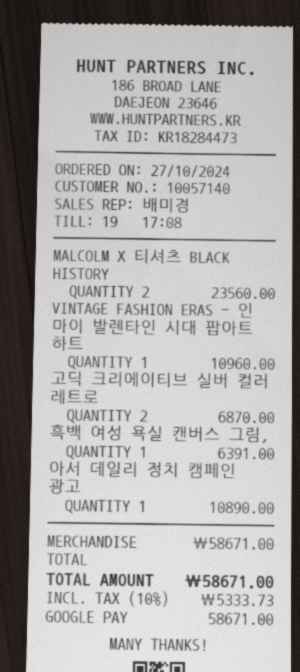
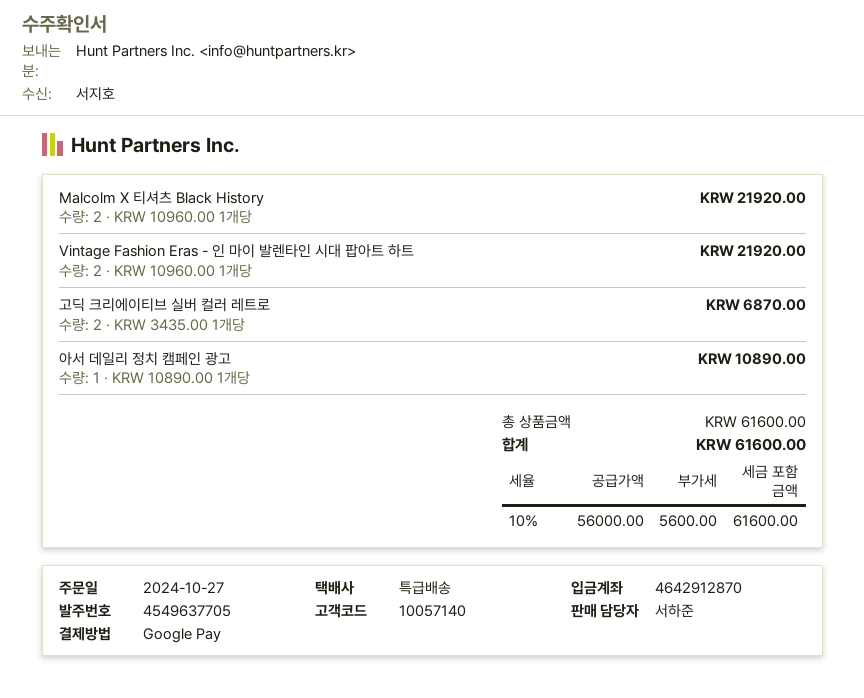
sales rep: 배미경 -> 서하준
MALCOLM X 티셔츠 BLACK HISTORY: 2 for 23560.00 -> 2 for 21920.00
VINTAGE FASHION ERAS - 인 마이 발렌타인 시대 팝아트 하트: 1 for 10960.00 -> 2 for 21920.00
흑백 여성 욕실 캔버스 그림,: 1 for 6391.00 -> none
subtotal: 58671.00 -> 61600.00
tax: 10% = 5333.73 -> 10% = 5600.00
total: 58671.00 -> 61600.00

